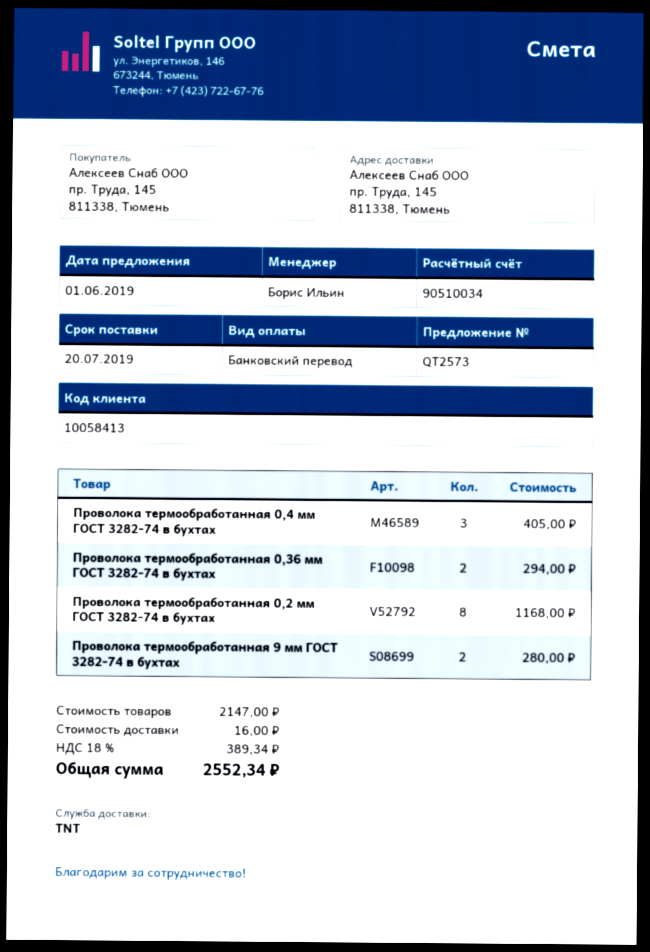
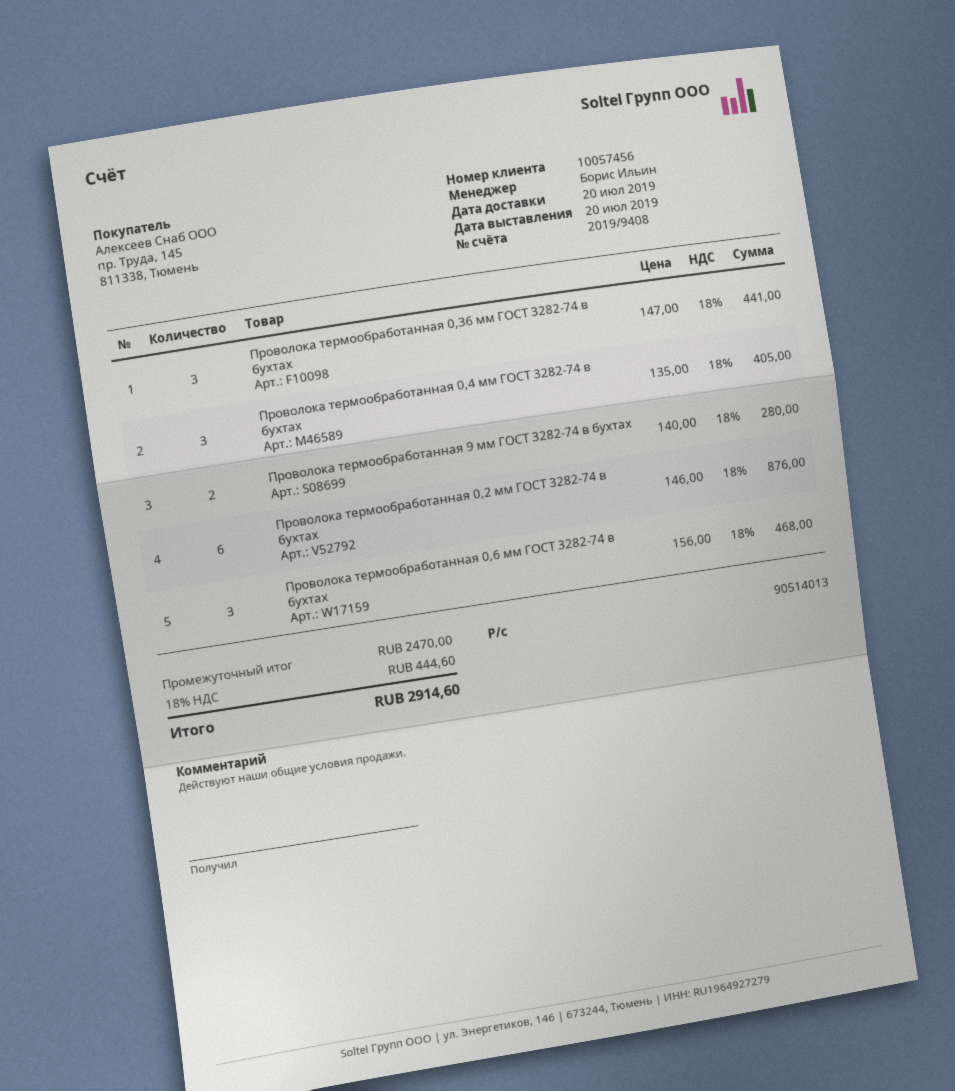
customer number: 10058413 -> 10057456
bank account: 90510034 -> 90514013
Проволока термообработанная 0,36 мм ГОСТ 3282-74 в бухтах: 2 for 294.00 -> 3 for 441.00
Проволока термообработанная 0,2 мм ГОСТ 3282-74 в бухтах: 8 for 1168.00 -> 6 for 876.00
Проволока термообработанная 0,6 мм ГОСТ 3282-74 в бухтах: none -> 3 for 468.00
subtotal: 2147.00 -> 2470.00
shipping: 16.00 -> none
tax: 18% = 389.34 -> 18% = 444.60
total: 2552.34 -> 2914.60

